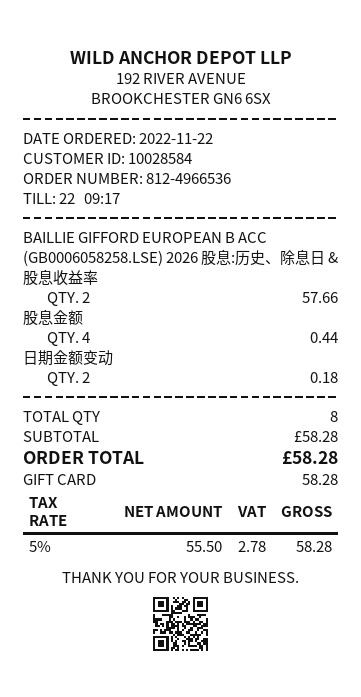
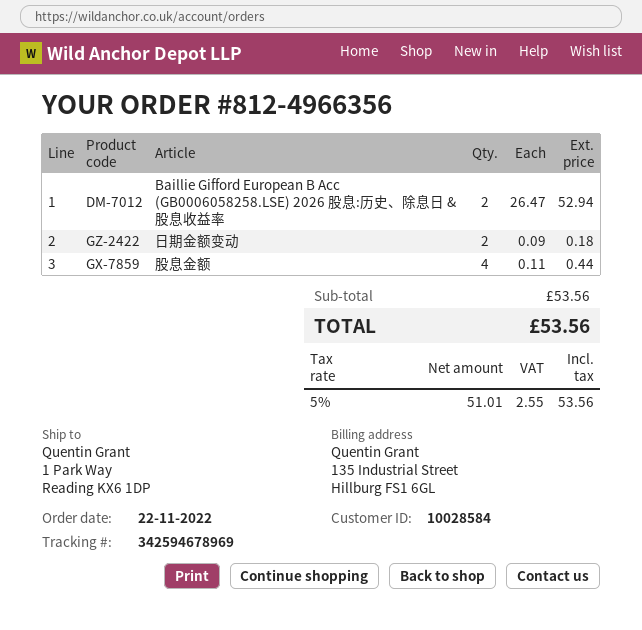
order number: 812-4966536 -> 812-4966356
BAILLIE GIFFORD EUROPEAN B ACC (GB0006058258.LSE) 2026 股息:历史、除息日 & 股息收益率: 2 for 57.66 -> 2 for 52.94
subtotal: 58.28 -> 53.56
net: 55.50 -> 51.01
tax: 5% = 2.78 -> 5% = 2.55
total: 58.28 -> 53.56

